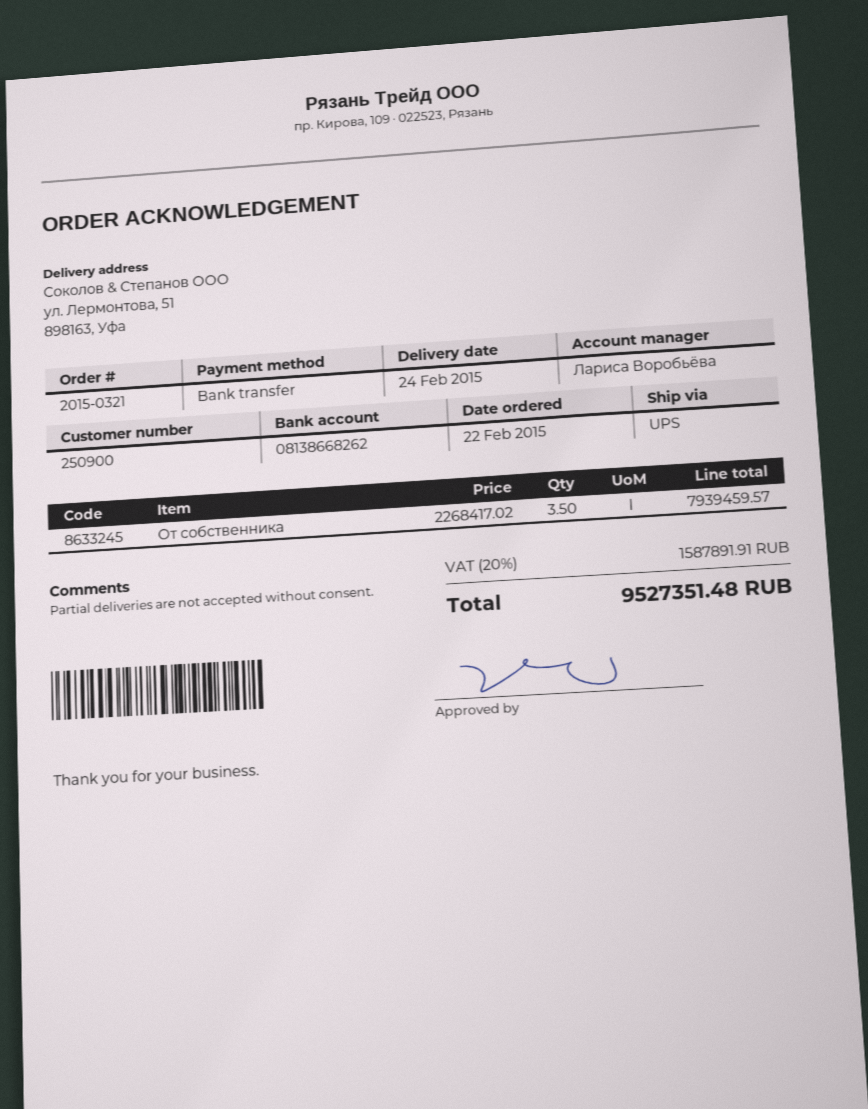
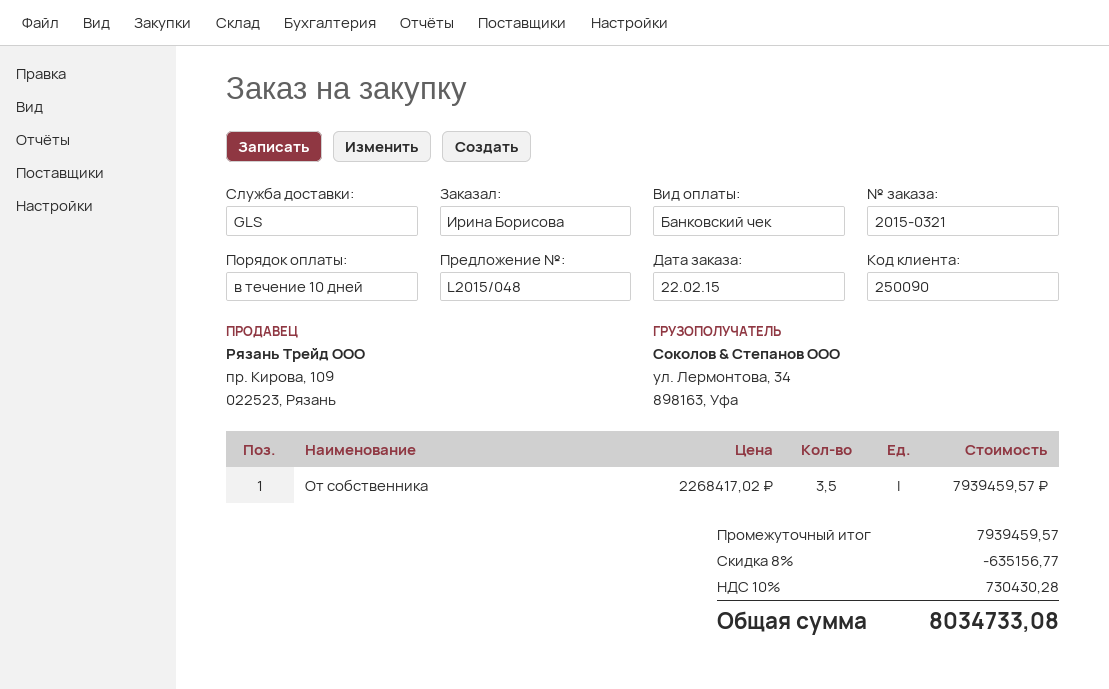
customer number: 250900 -> 250090
payment method: bank transfer -> cheque
shipping method: UPS -> GLS
ship to: ул. Лермонтова, 51, 898163, Уфа -> ул. Лермонтова, 34, 898163, Уфа
discount: none -> 8% = 635156.77
tax: 20% = 1587891.91 -> 10% = 730430.28
total: 9527351.48 -> 8034733.08

